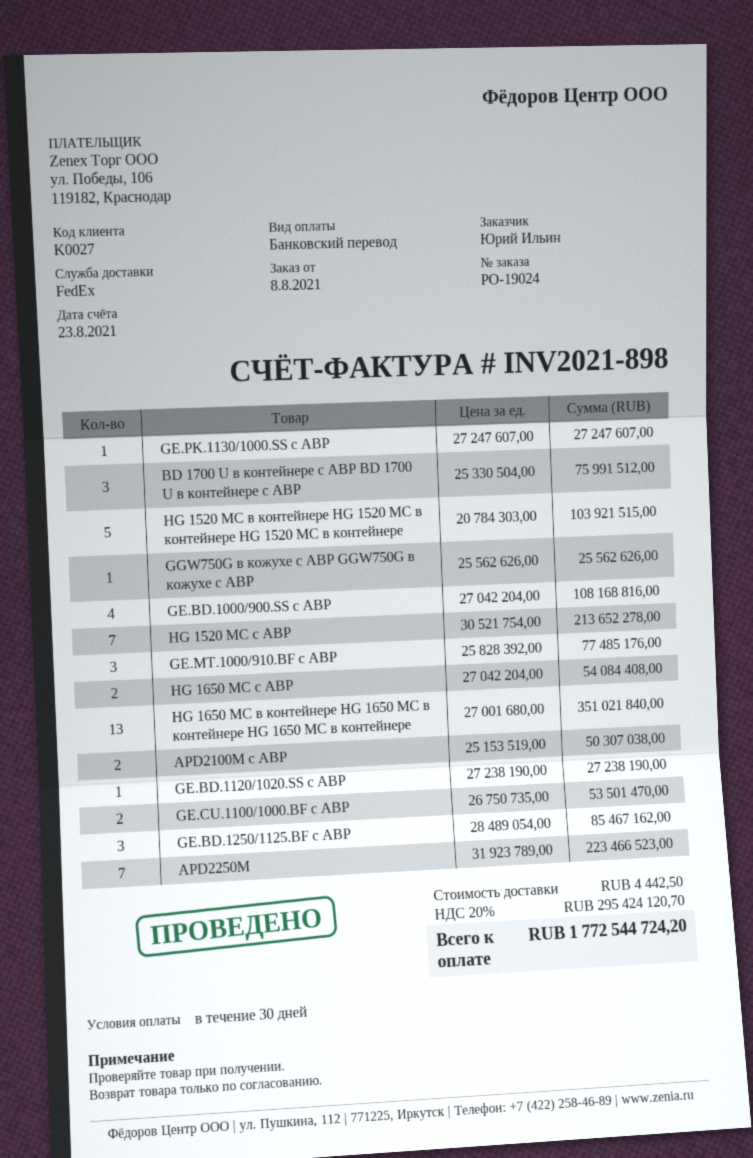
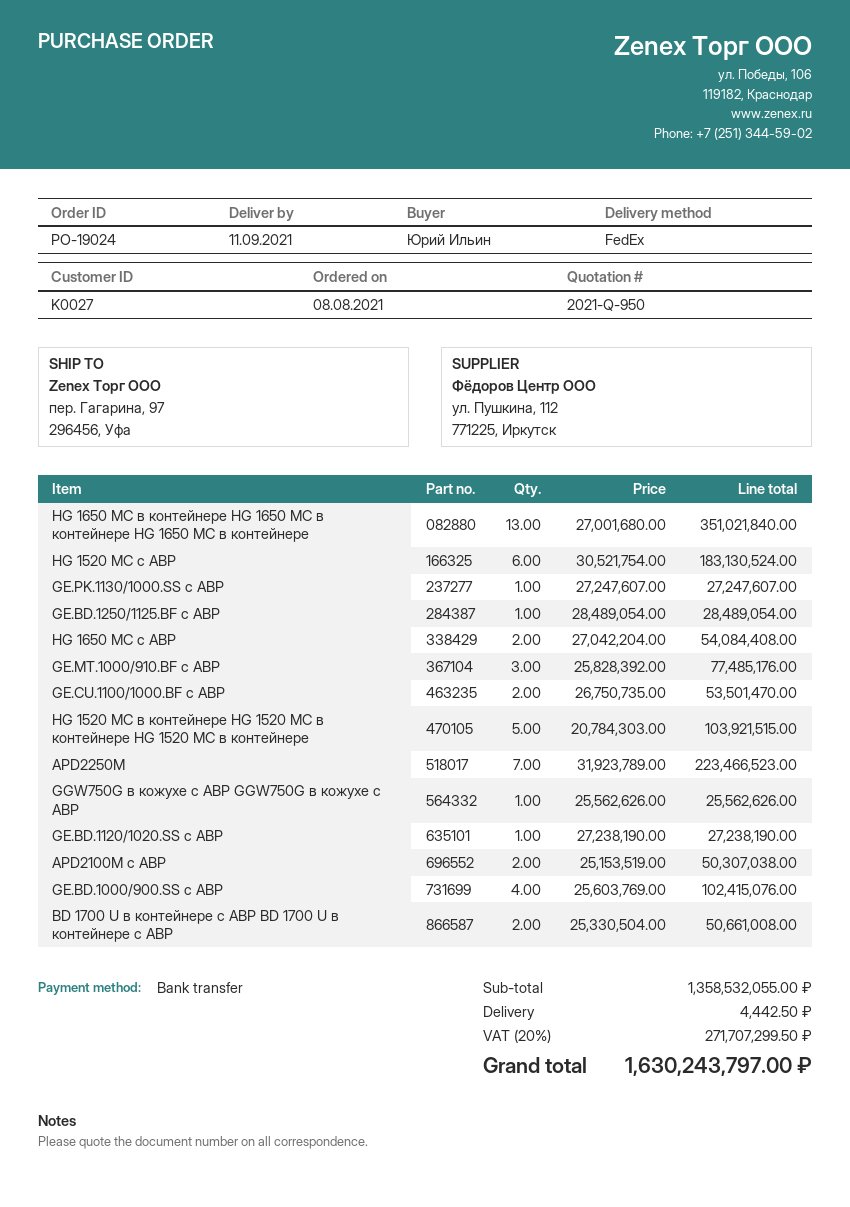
BD 1700 U в контейнере с АВР BD 1700 U в контейнере с АВР: 3 x 25330504.00 = 75991512.00 -> 2 x 25330504.00 = 50661008.00
GE.BD.1000/900.SS с АВР: 4 x 27042204.00 = 108168816.00 -> 4 x 25603769.00 = 102415076.00
HG 1520 MC с АВР: 7 x 30521754.00 = 213652278.00 -> 6 x 30521754.00 = 183130524.00
GE.BD.1250/1125.BF с АВР: 3 x 28489054.00 = 85467162.00 -> 1 x 28489054.00 = 28489054.00
tax: 20% = 295424120.70 -> 20% = 271707299.50
total: 1772544724.20 -> 1630243797.00

